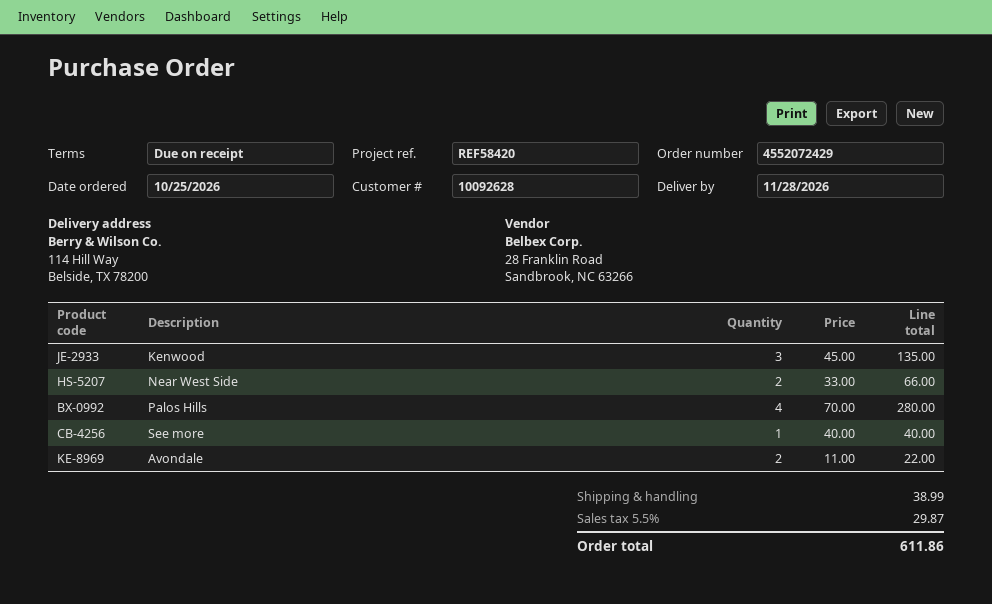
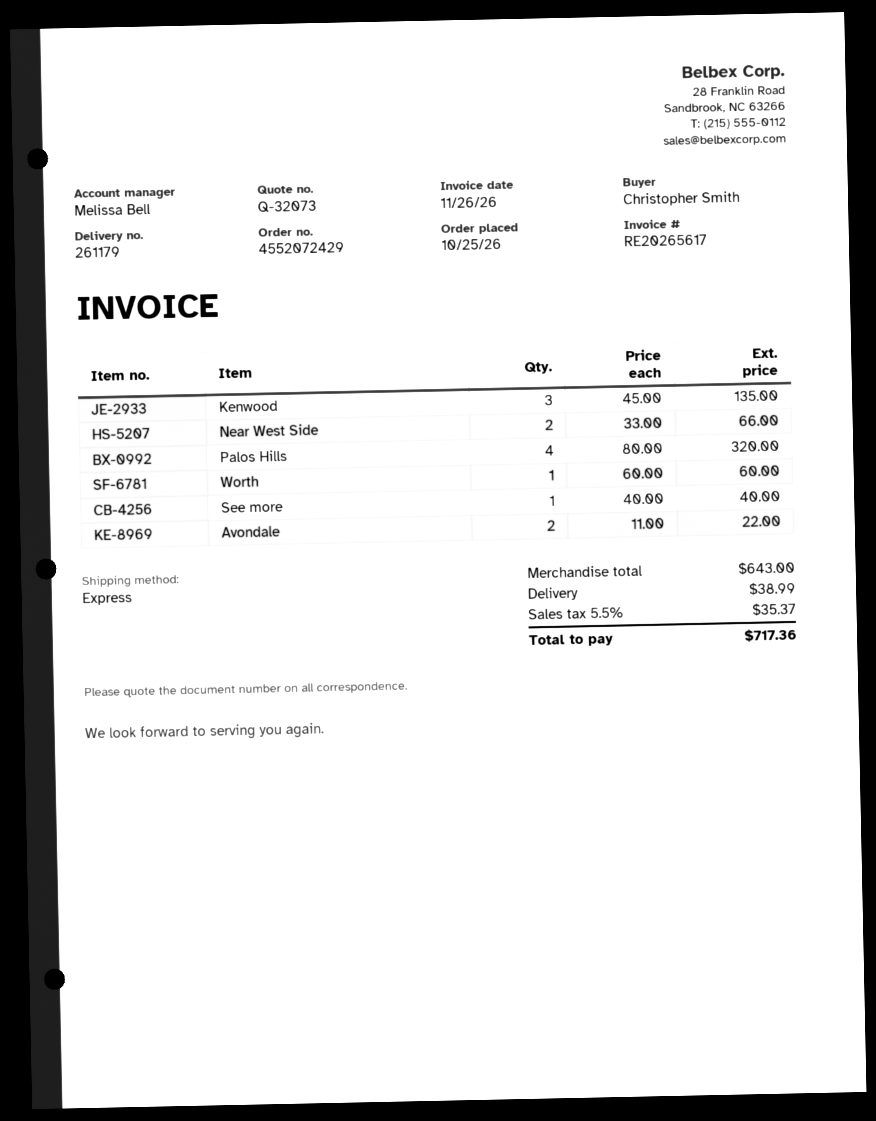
Palos Hills: 4 x 70.00 = 280.00 -> 4 x 80.00 = 320.00
Worth: none -> 1 x 60.00 = 60.00
tax: 5.5% = 29.87 -> 5.5% = 35.37
total: 611.86 -> 717.36

